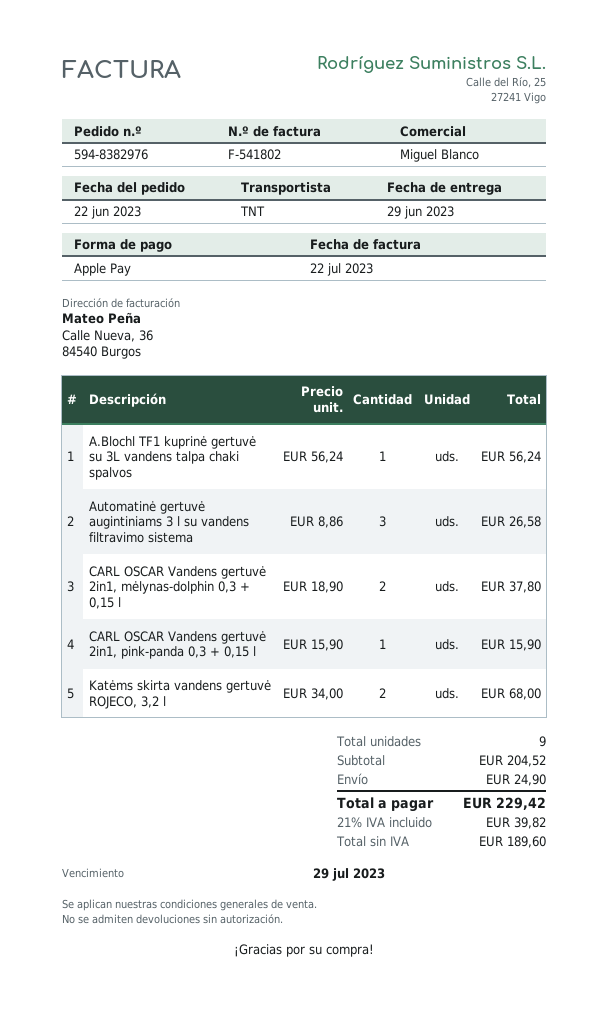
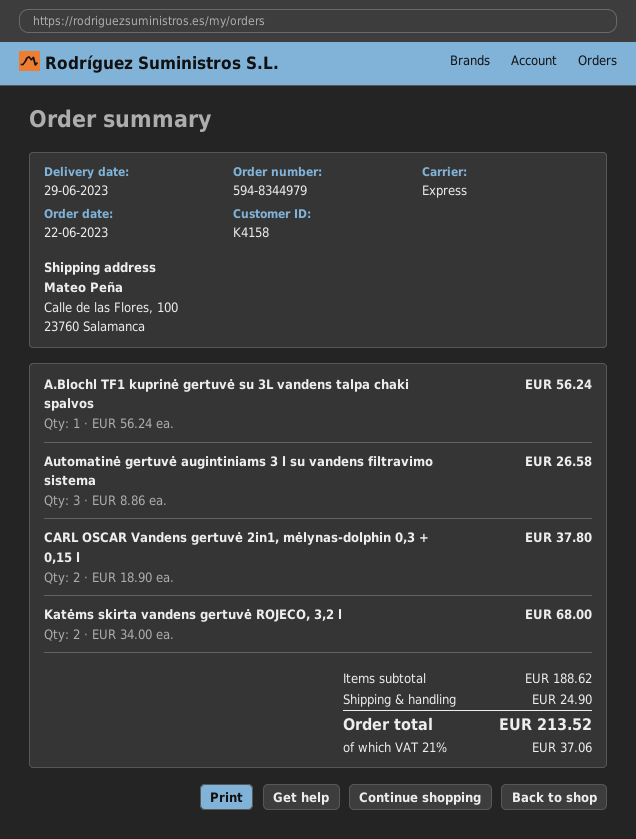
order number: 594-8382976 -> 594-8344979
shipping method: TNT -> express
CARL OSCAR Vandens gertuvė 2in1, pink-panda 0,3 + 0,15 l: 1 x 15.90 = 15.90 -> none
subtotal: 204.52 -> 188.62
tax: 21% = 39.82 -> 21% = 37.06
total: 229.42 -> 213.52

